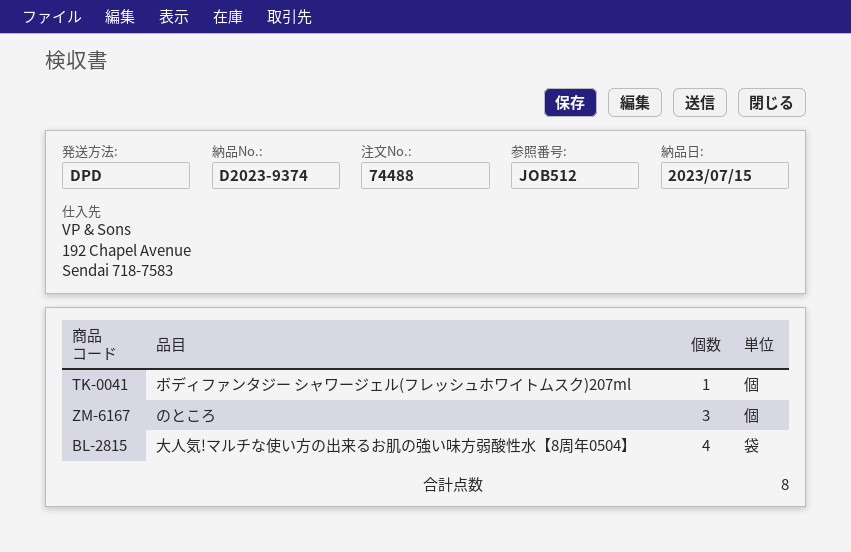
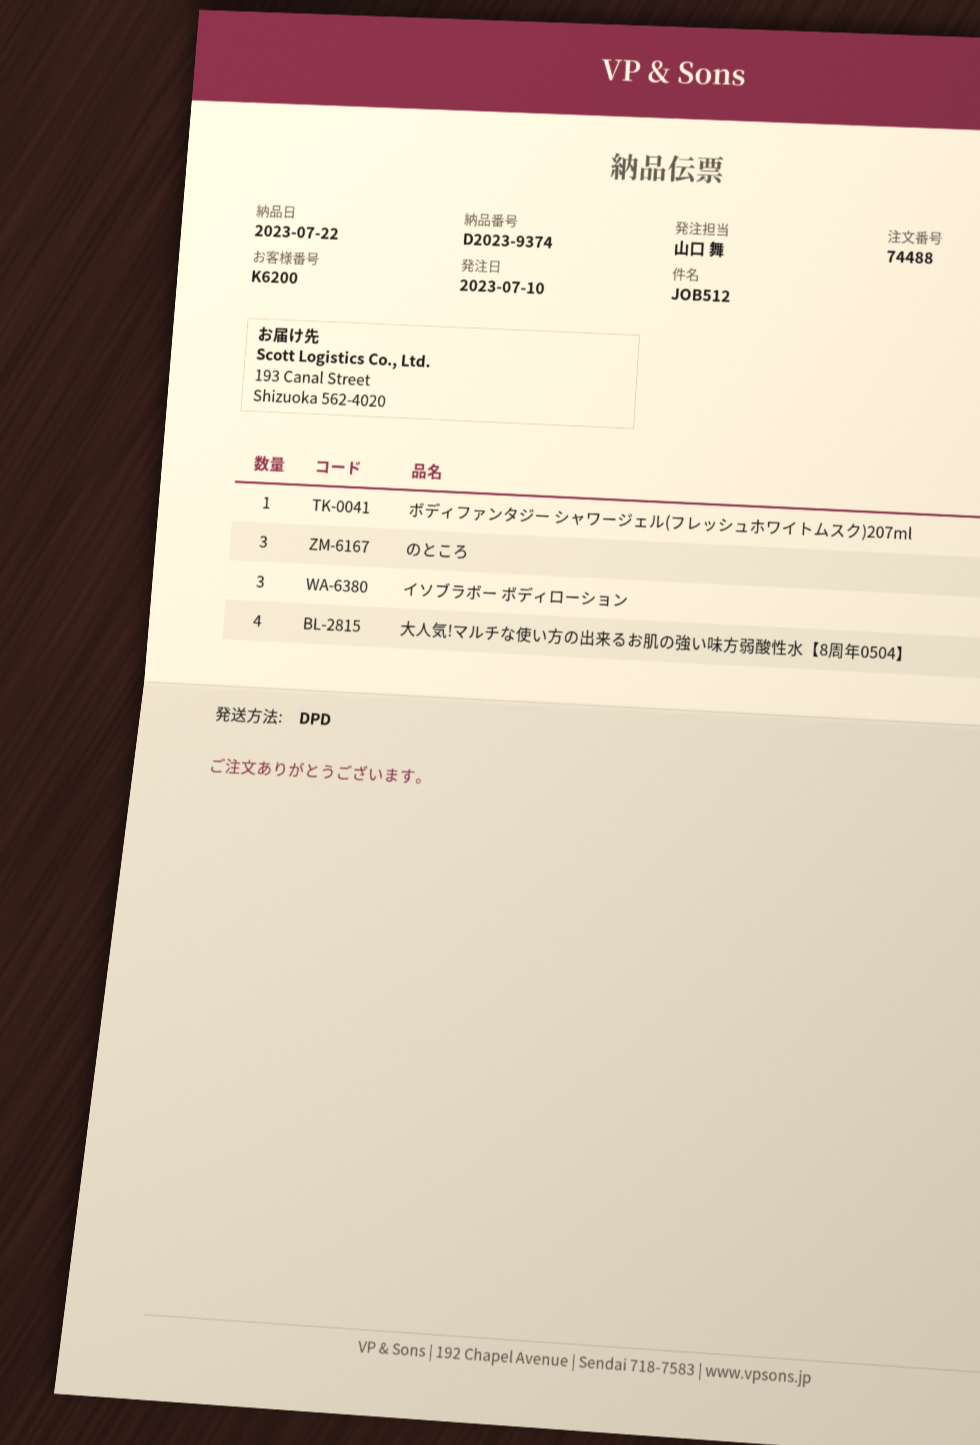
delivery date: 2023-07-15 -> 2023-07-22
イソブラボー ボディローション: none -> 3

